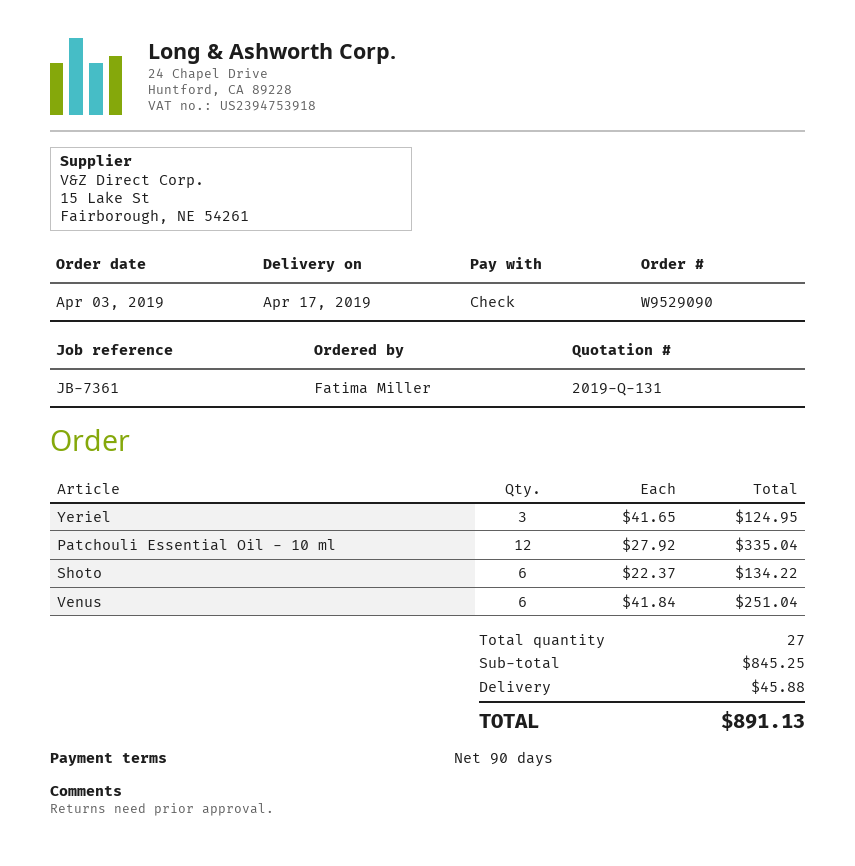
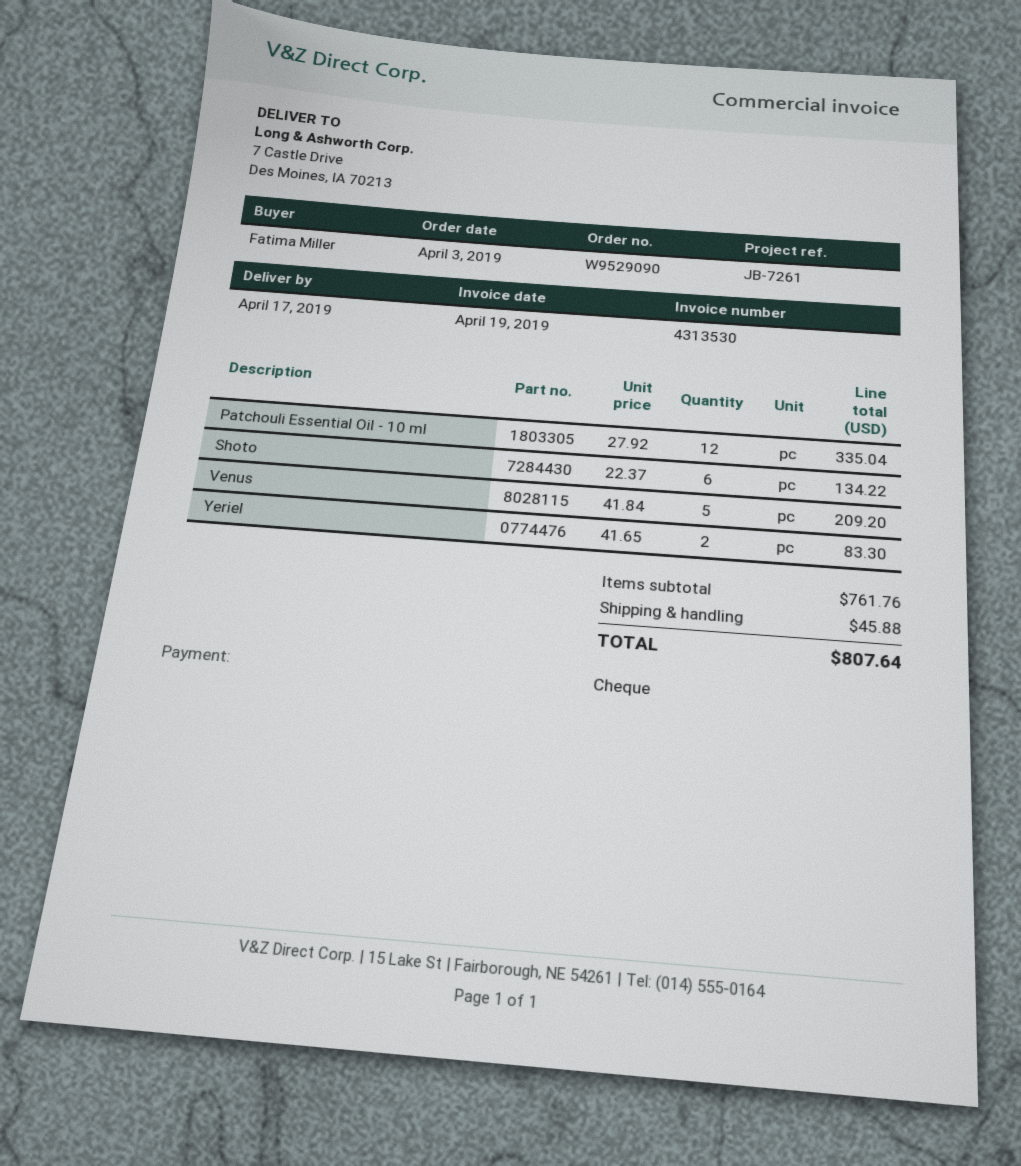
reference: JB-7361 -> JB-7261
Yeriel: 3 x 41.65 = 124.95 -> 2 x 41.65 = 83.30
Venus: 6 x 41.84 = 251.04 -> 5 x 41.84 = 209.20
subtotal: 845.25 -> 761.76
total: 891.13 -> 807.64

